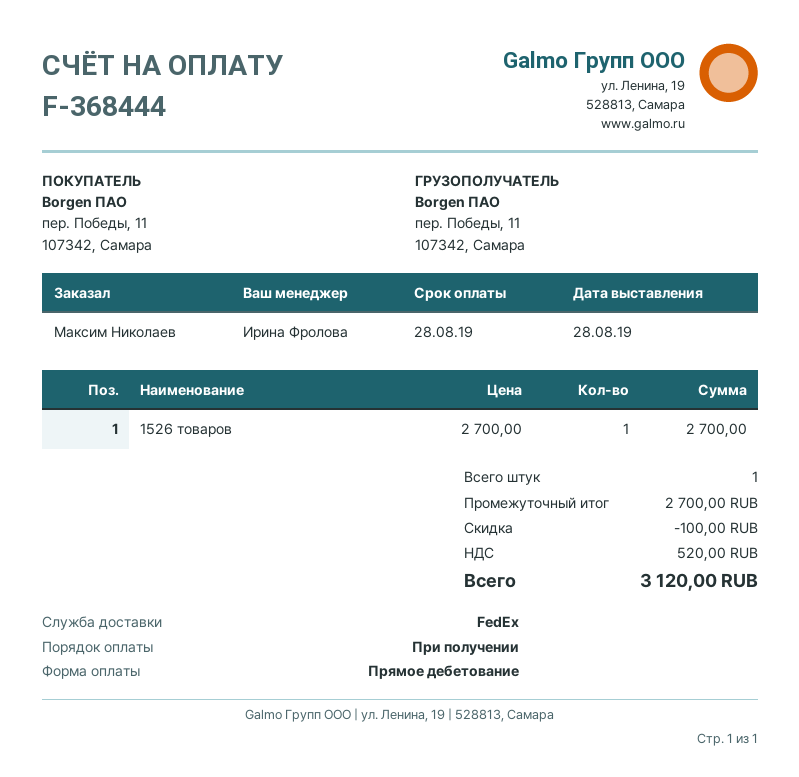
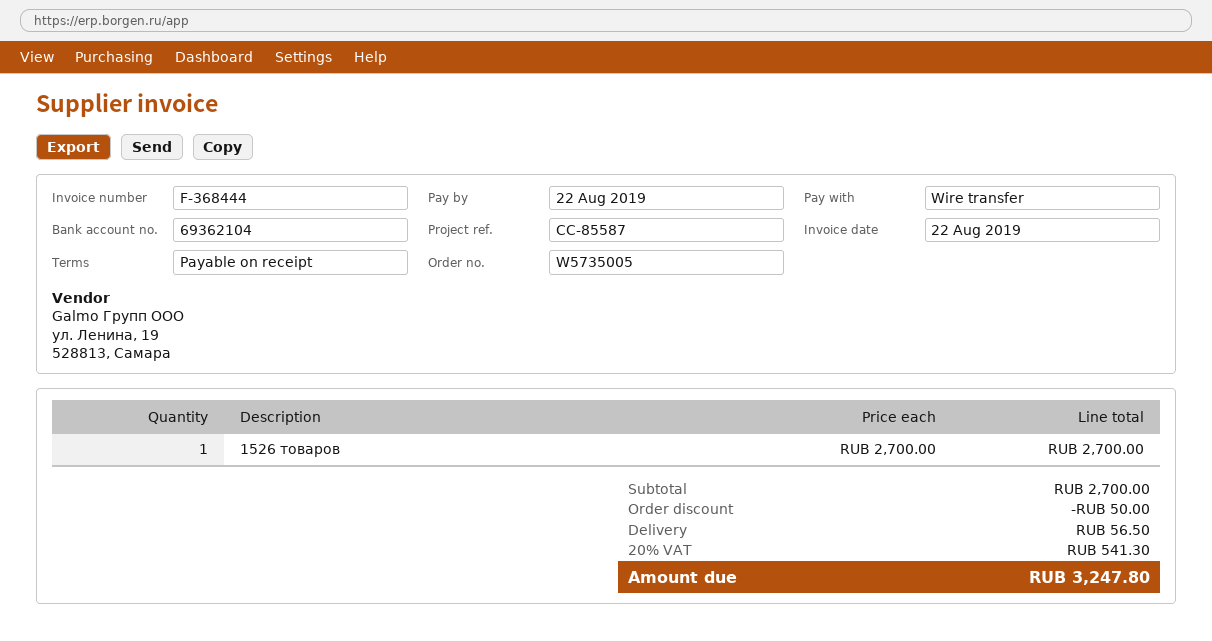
invoice date: 2019-08-28 -> 2019-08-22
due date: 2019-08-28 -> 2019-08-22
payment method: direct debit -> bank transfer
discount: 100.00 -> 50.00
shipping: none -> 56.50
tax: 520.00 -> 541.30
total: 3120.00 -> 3247.80

